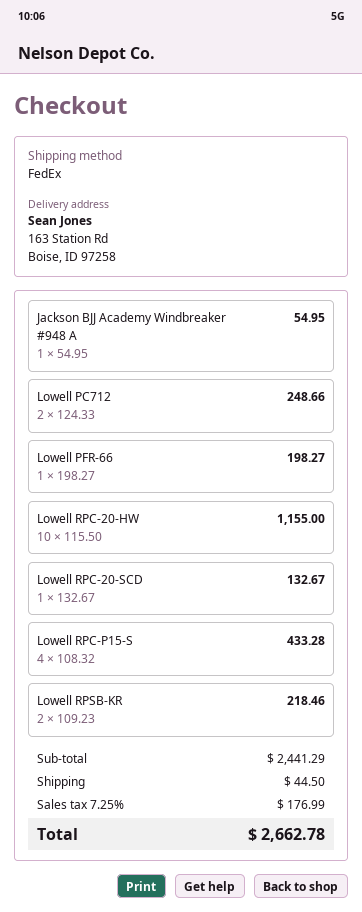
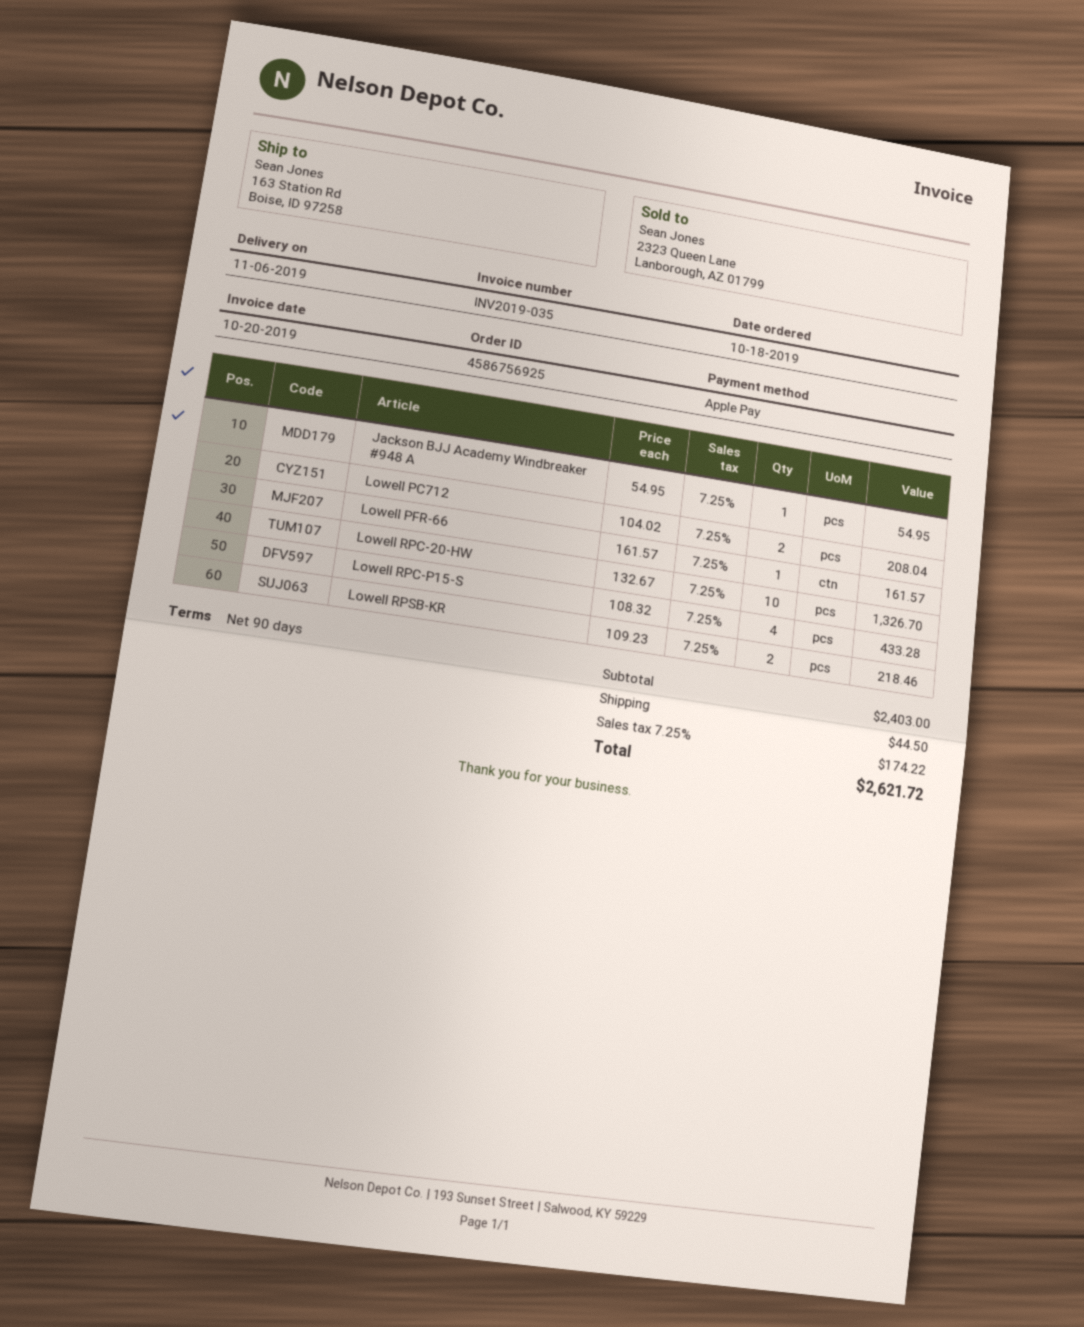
Lowell PC712: 2 x 124.33 = 248.66 -> 2 x 104.02 = 208.04
Lowell PFR-66: 1 x 198.27 = 198.27 -> 1 x 161.57 = 161.57
Lowell RPC-20-HW: 10 x 115.50 = 1155.00 -> 10 x 132.67 = 1326.70
Lowell RPC-20-SCD: 1 x 132.67 = 132.67 -> none
subtotal: 2441.29 -> 2403.00
tax: 7.25% = 176.99 -> 7.25% = 174.22
total: 2662.78 -> 2621.72

